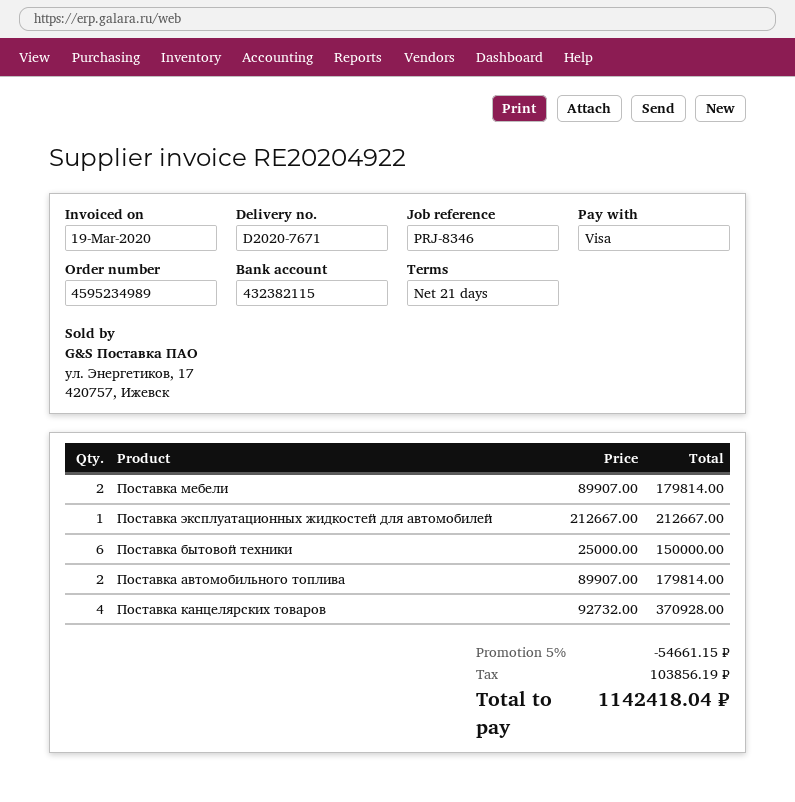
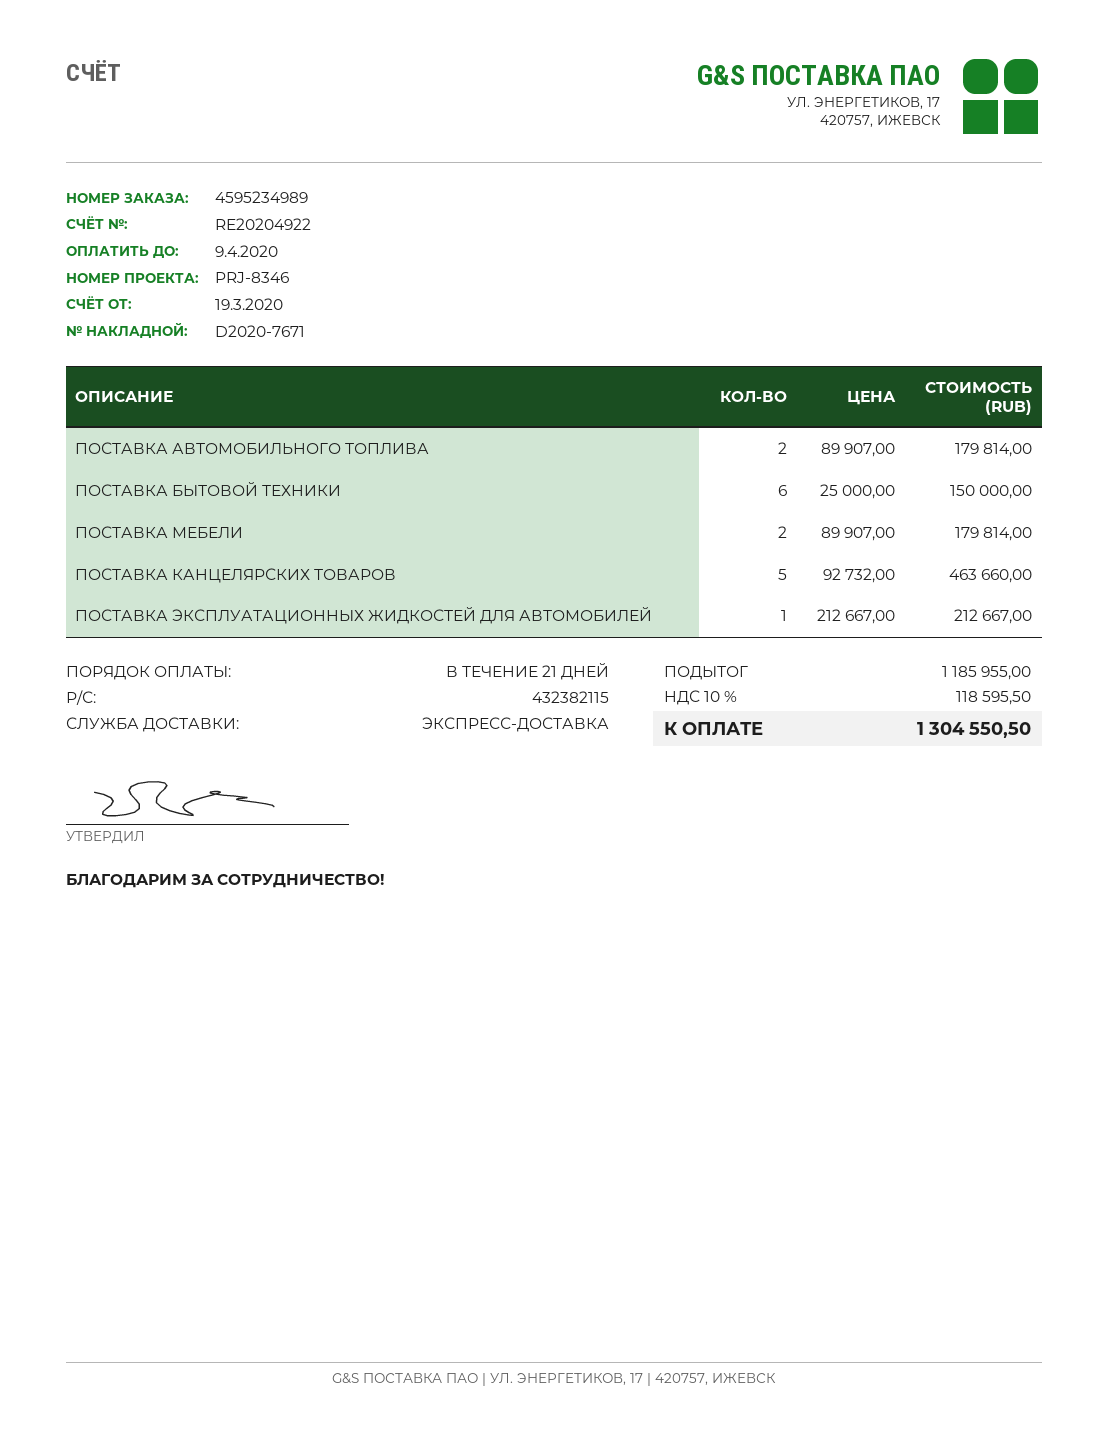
Поставка канцелярских товаров: 4 x 92732.00 = 370928.00 -> 5 x 92732.00 = 463660.00
discount: 5% = 54661.15 -> none
tax: 103856.19 -> 118595.50
total: 1142418.04 -> 1304550.50

